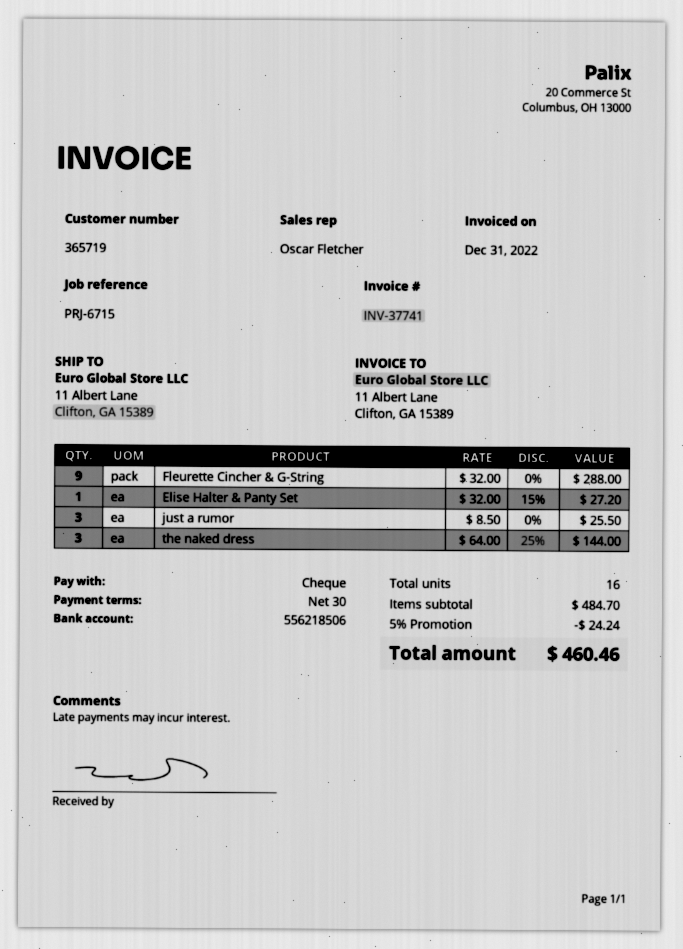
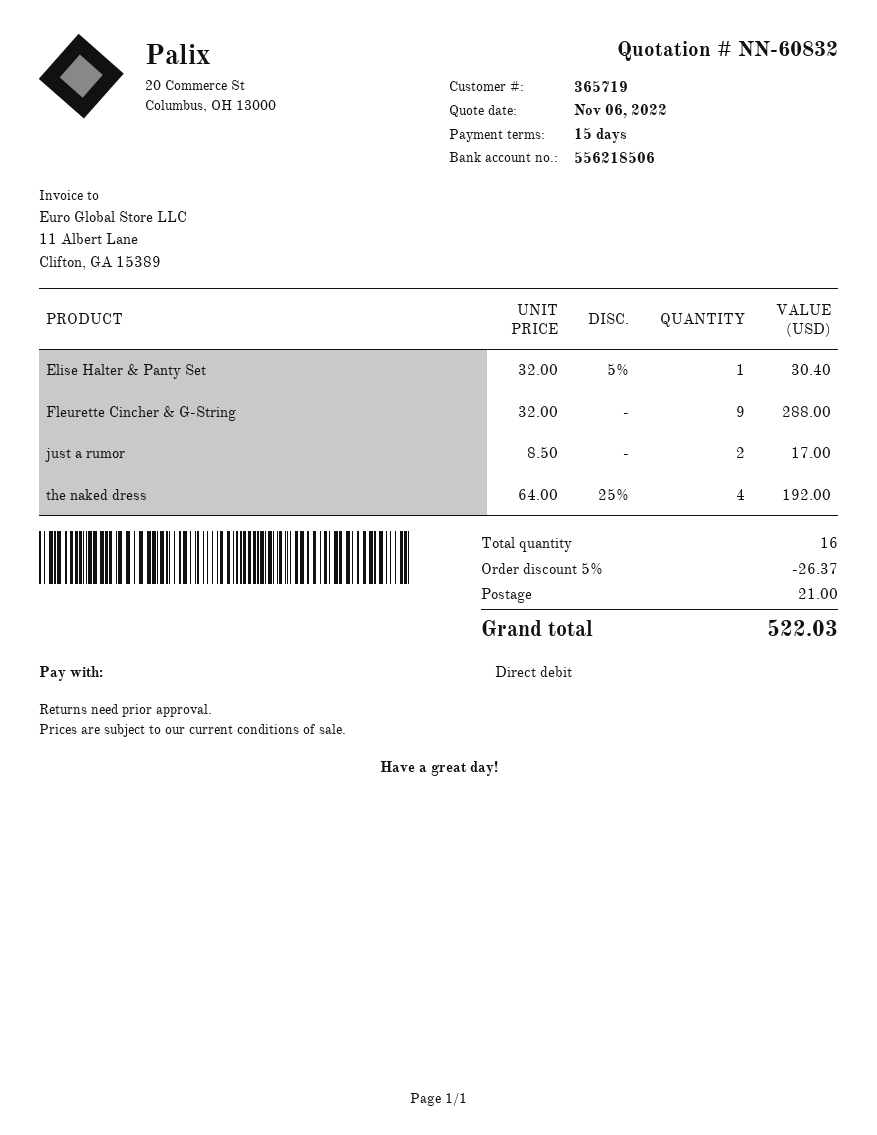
payment terms: 30 days -> 15 days
payment method: cheque -> direct debit
Elise Halter & Panty Set: 1 x 32.00 - 15% = 27.20 -> 1 x 32.00 - 5% = 30.40
just a rumor: 3 x 8.50 = 25.50 -> 2 x 8.50 = 17.00
the naked dress: 3 x 64.00 - 25% = 144.00 -> 4 x 64.00 - 25% = 192.00
discount: 5% = 24.24 -> 5% = 26.37
shipping: none -> 21.00
total: 460.46 -> 522.03

